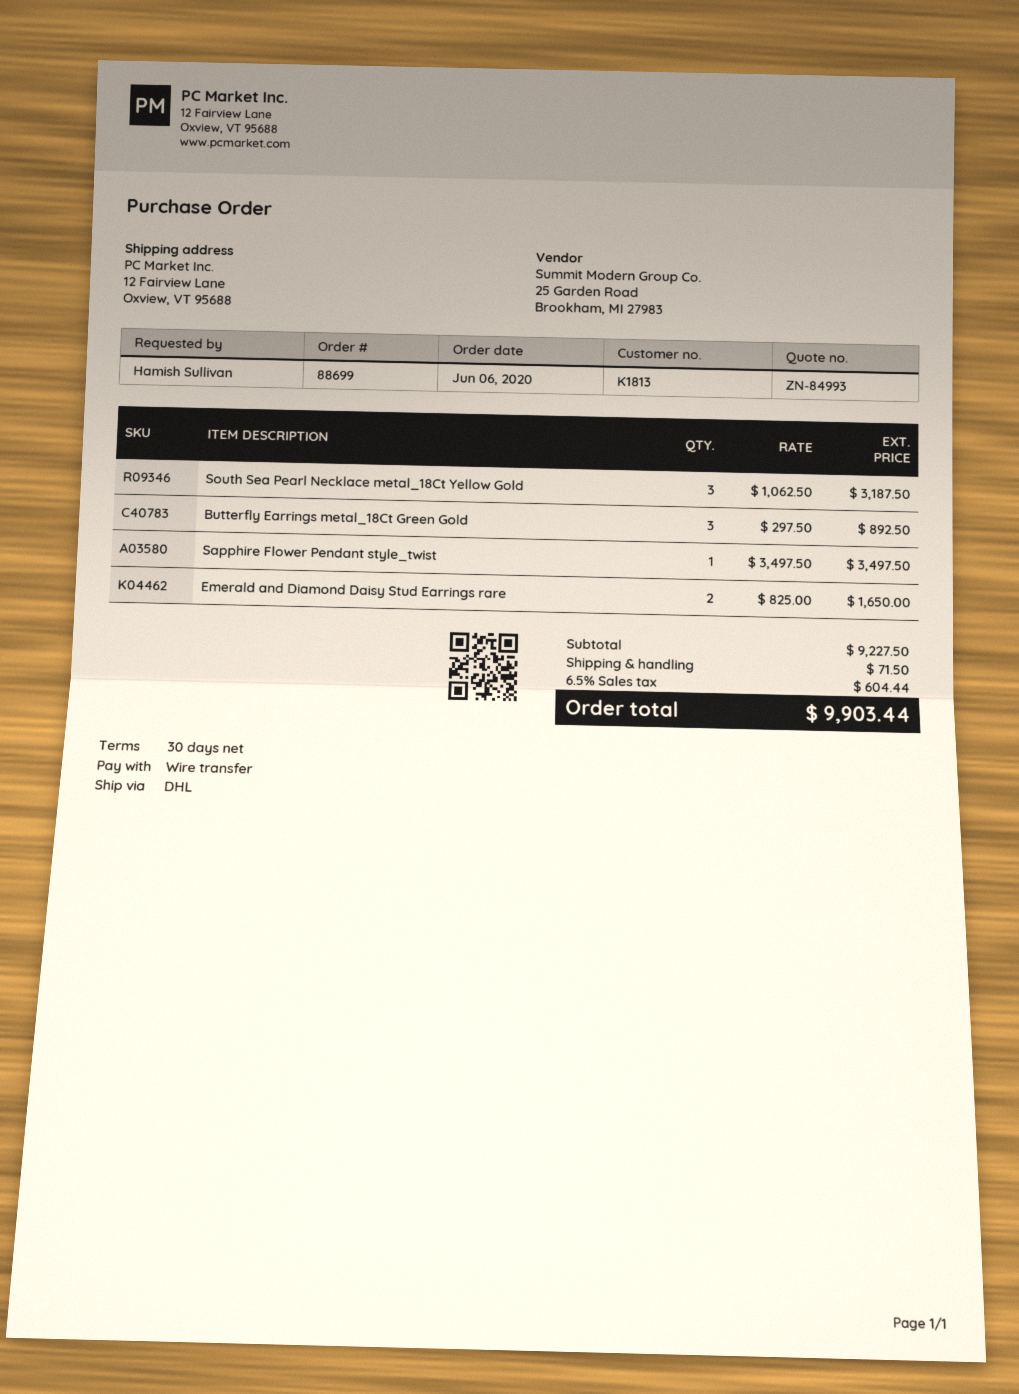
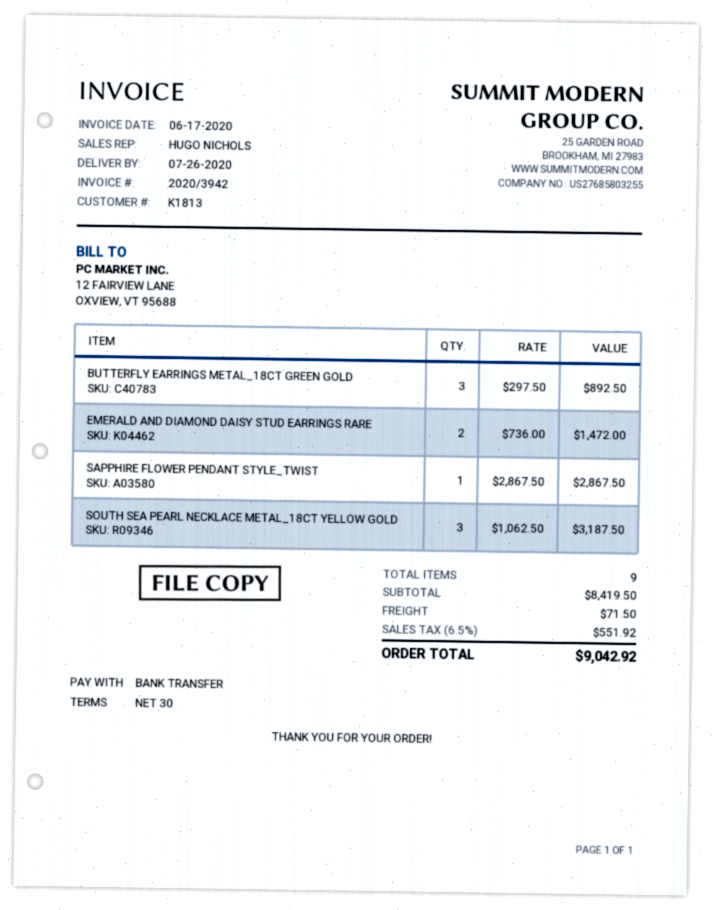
Sapphire Flower Pendant style_twist: 1 x 3497.50 = 3497.50 -> 1 x 2867.50 = 2867.50
Emerald and Diamond Daisy Stud Earrings rare: 2 x 825.00 = 1650.00 -> 2 x 736.00 = 1472.00
subtotal: 9227.50 -> 8419.50
tax: 6.5% = 604.44 -> 6.5% = 551.92
total: 9903.44 -> 9042.92

